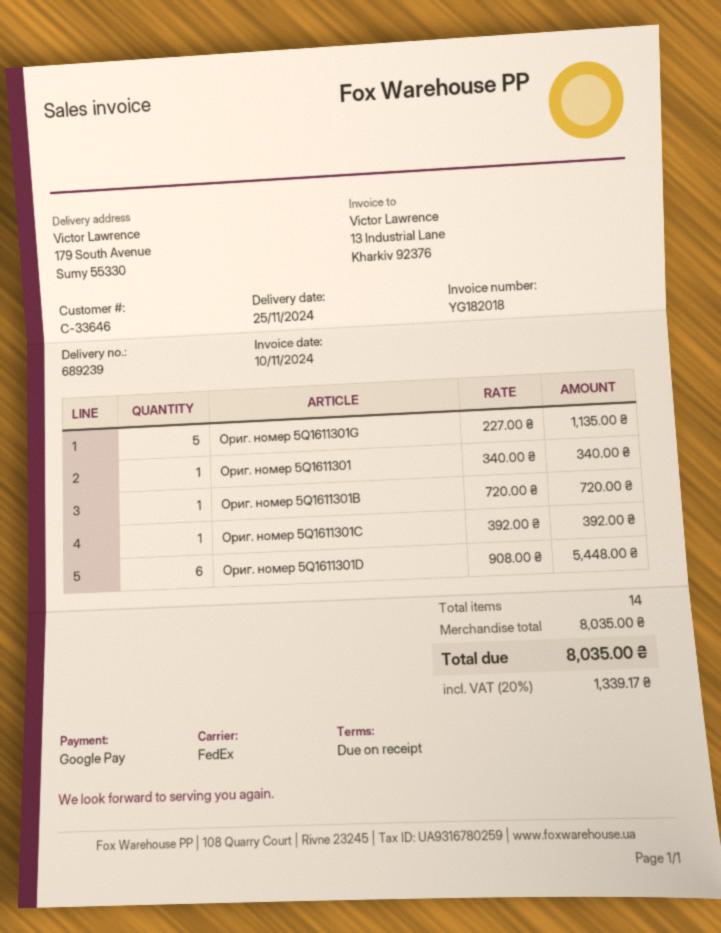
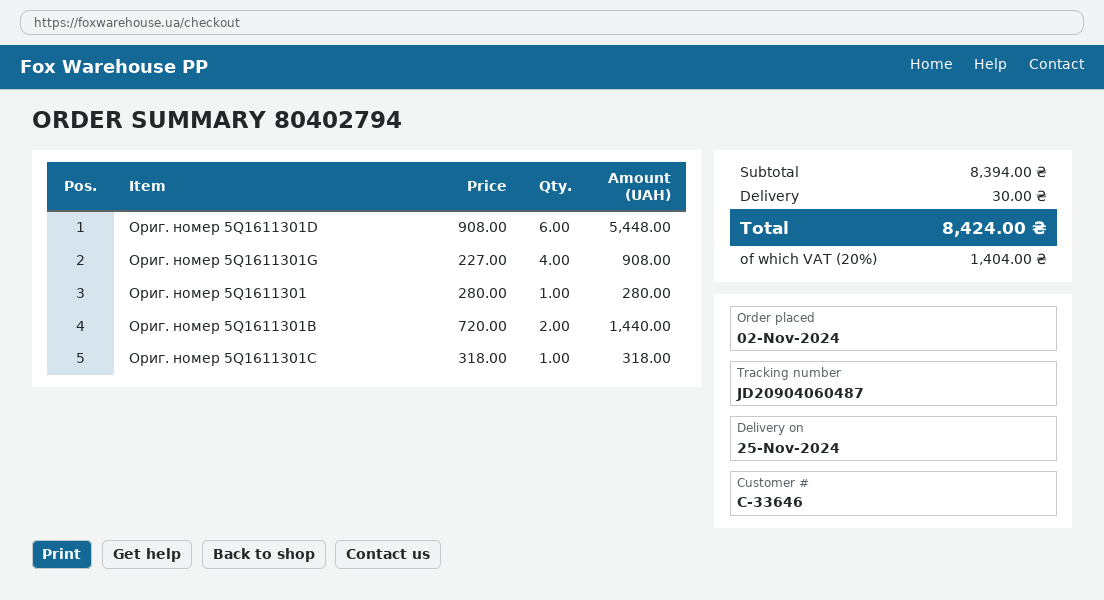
Ориг. номер 5Q1611301G: 5 x 227.00 = 1135.00 -> 4 x 227.00 = 908.00
Ориг. номер 5Q1611301: 1 x 340.00 = 340.00 -> 1 x 280.00 = 280.00
Ориг. номер 5Q1611301B: 1 x 720.00 = 720.00 -> 2 x 720.00 = 1440.00
Ориг. номер 5Q1611301C: 1 x 392.00 = 392.00 -> 1 x 318.00 = 318.00
subtotal: 8035.00 -> 8394.00
shipping: none -> 30.00
tax: 20% = 1339.17 -> 20% = 1404.00
total: 8035.00 -> 8424.00

